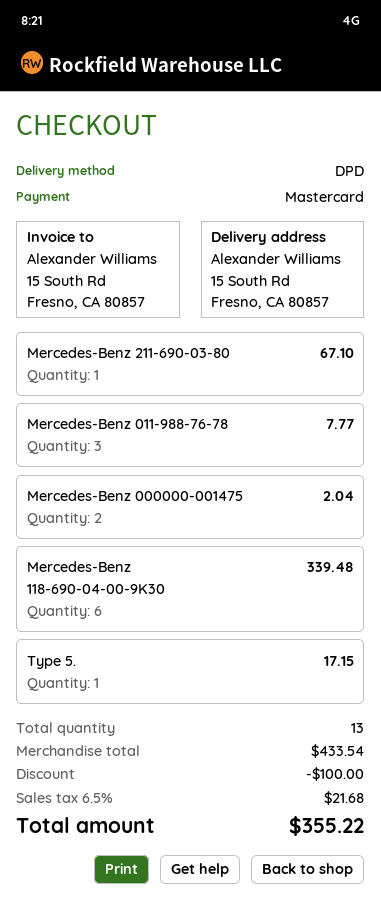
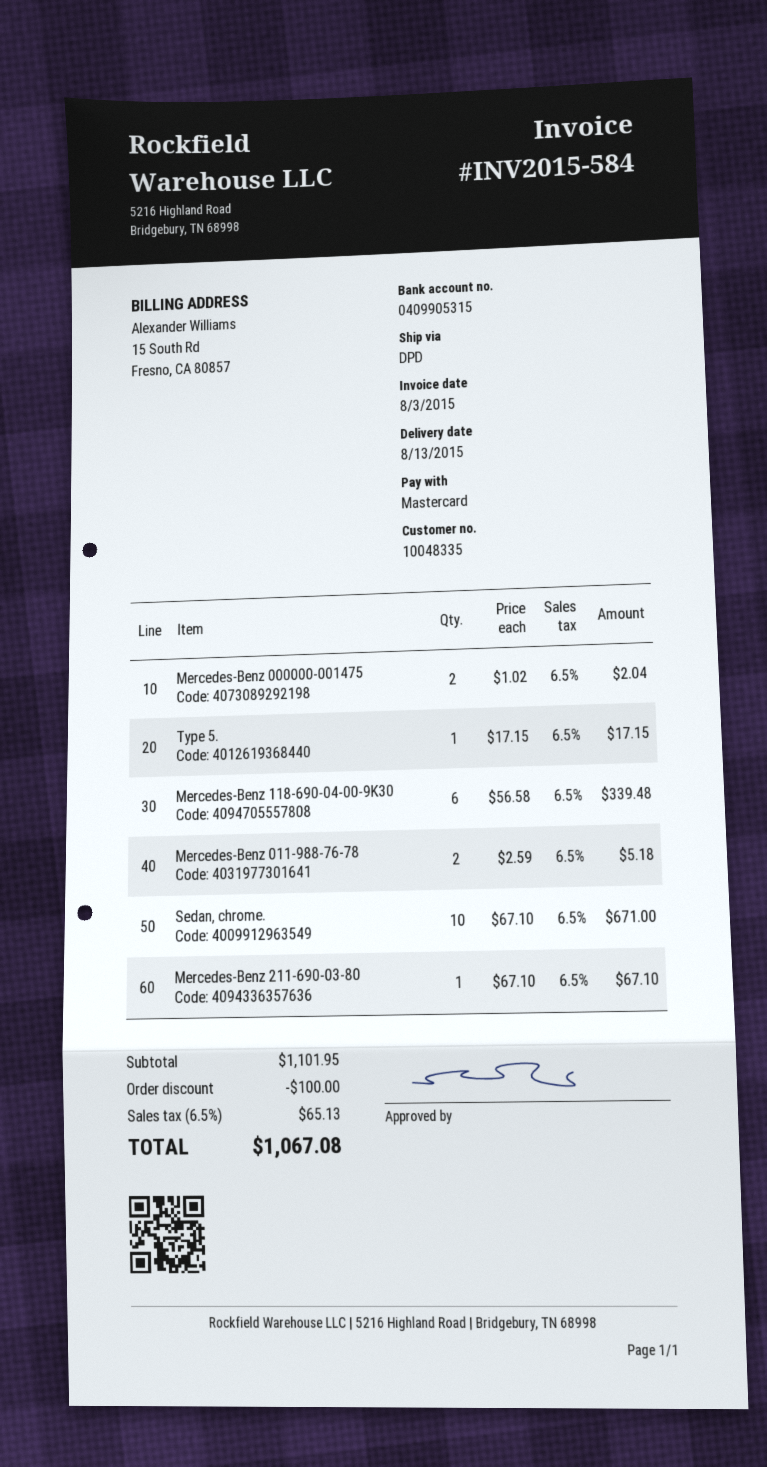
Mercedes-Benz 011-988-76-78: 3 for 7.77 -> 2 for 5.18
Sedan, chrome.: none -> 10 for 671.00
subtotal: 433.54 -> 1101.95
tax: 6.5% = 21.68 -> 6.5% = 65.13
total: 355.22 -> 1067.08

